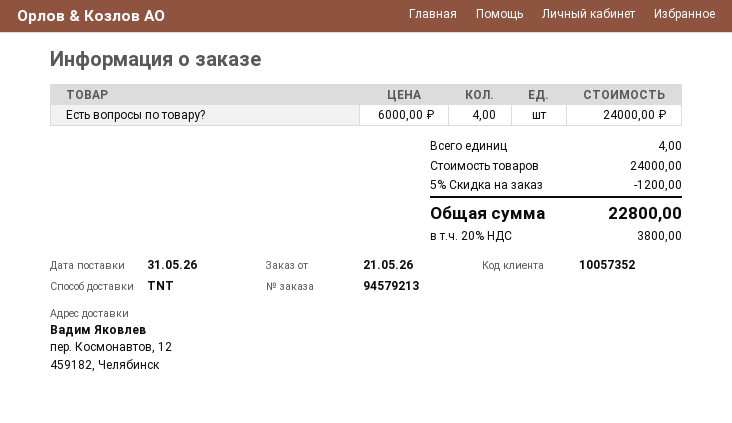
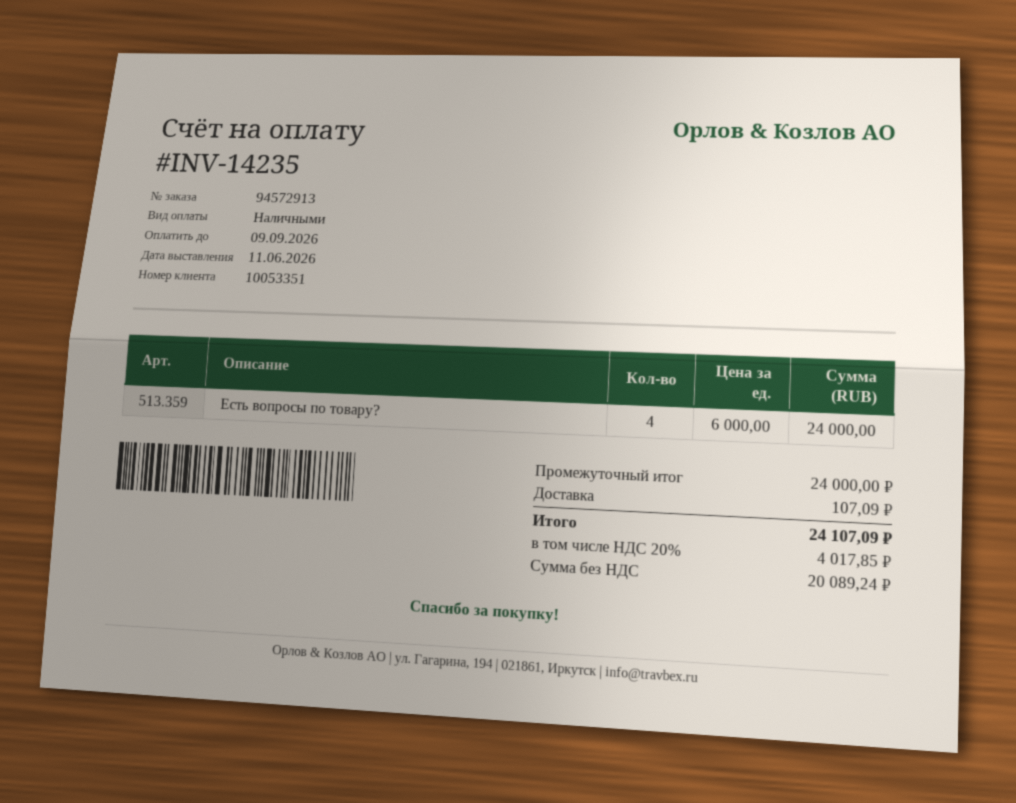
order number: 94579213 -> 94572913
customer number: 10057352 -> 10053351
discount: 5% = 1200.00 -> none
shipping: none -> 107.09
tax: 20% = 3800.00 -> 20% = 4017.85
total: 22800.00 -> 24107.09

